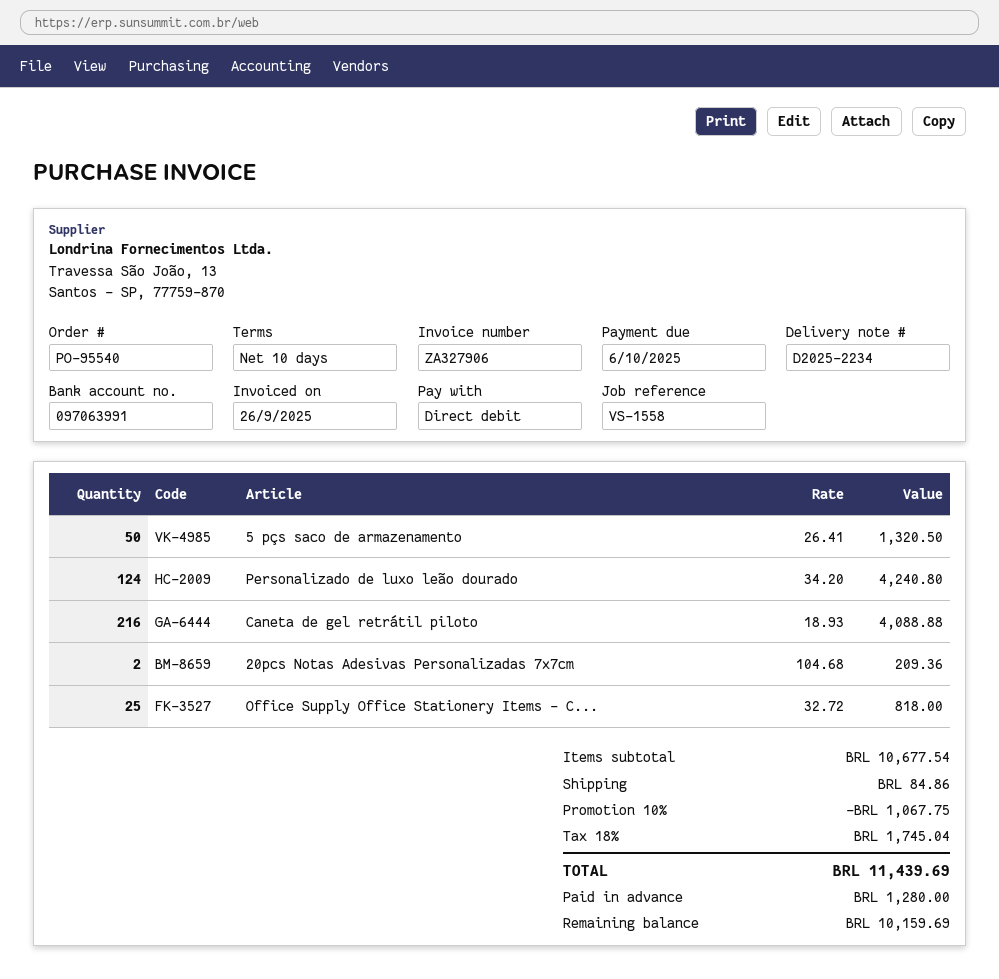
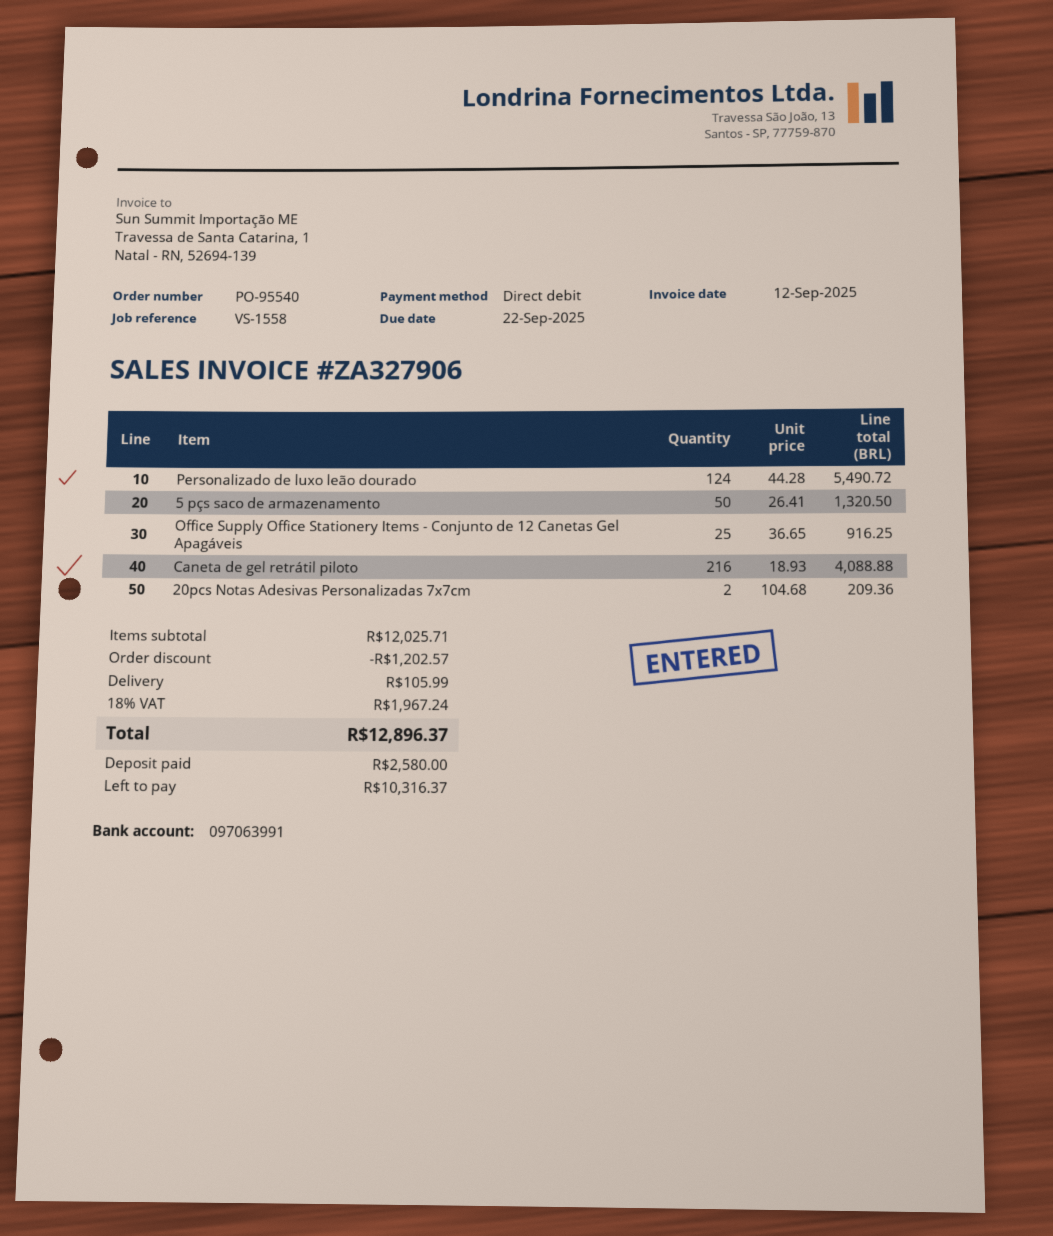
invoice date: 2025-09-26 -> 2025-09-12
due date: 2025-10-06 -> 2025-09-22
Personalizado de luxo leão dourado: 124 x 34.20 = 4240.80 -> 124 x 44.28 = 5490.72
Office Supply Office Stationery Items - C...: 25 x 32.72 = 818.00 -> 25 x 36.65 = 916.25
subtotal: 10677.54 -> 12025.71
discount: 1067.75 -> 1202.57
shipping: 84.86 -> 105.99
tax: 18% = 1745.04 -> 18% = 1967.24
total: 11439.69 -> 12896.37
deposit: 1280.00 -> 2580.00
balance: 10159.69 -> 10316.37

